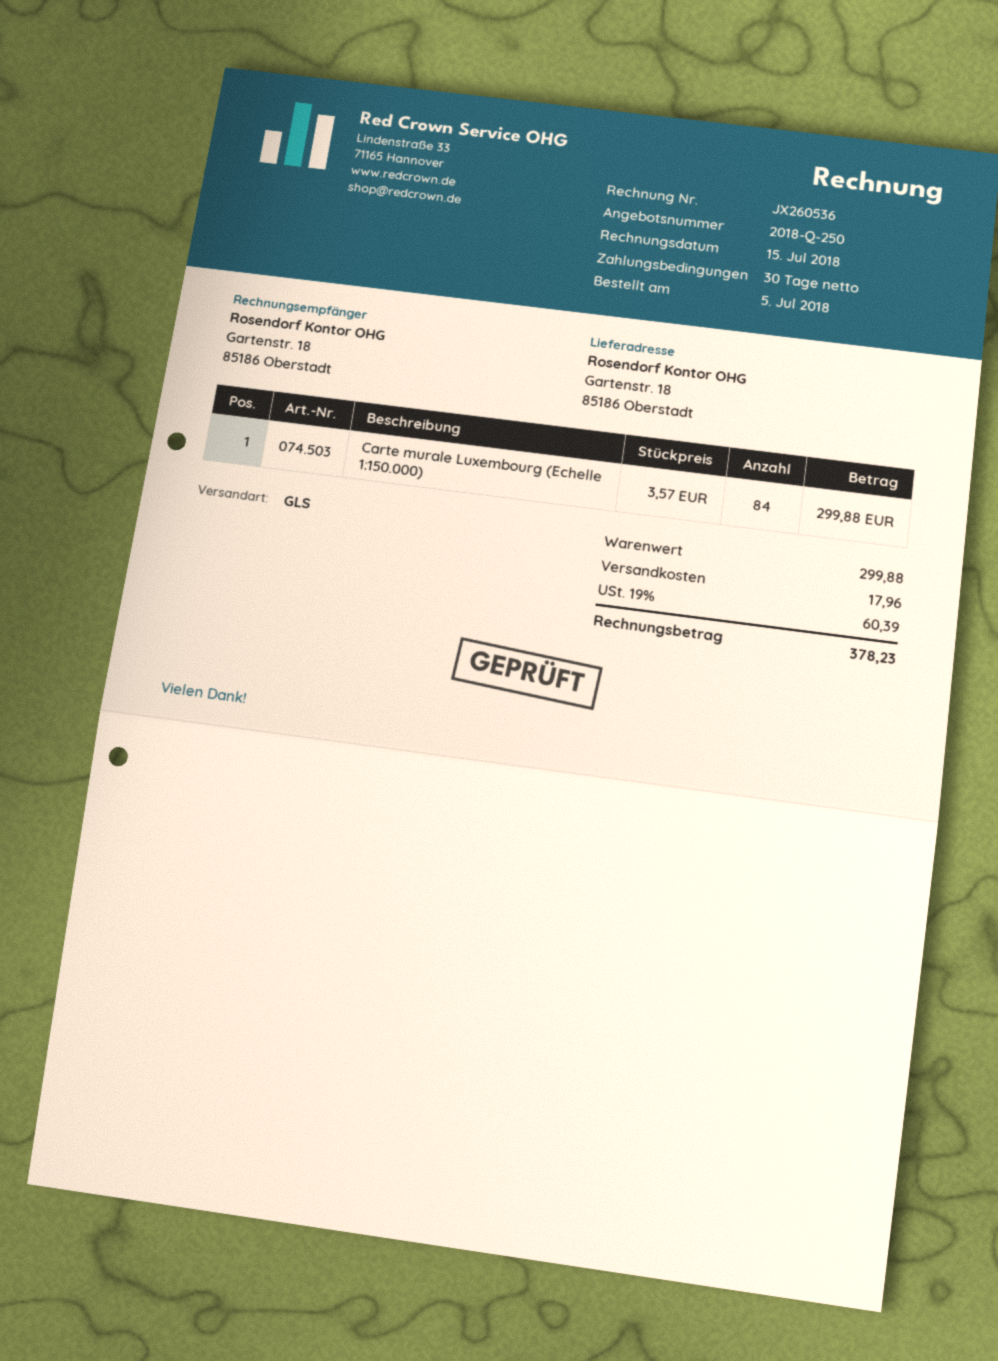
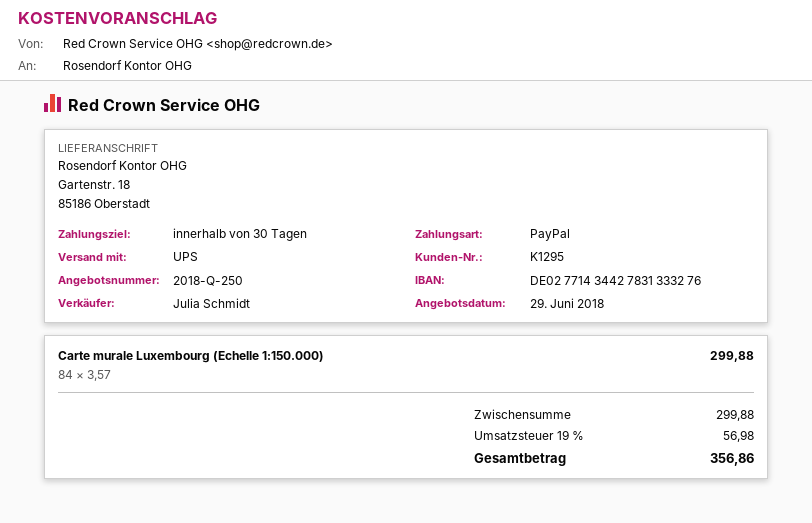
shipping method: GLS -> UPS
shipping: 17.96 -> none
tax: 19% = 60.39 -> 19% = 56.98
total: 378.23 -> 356.86

